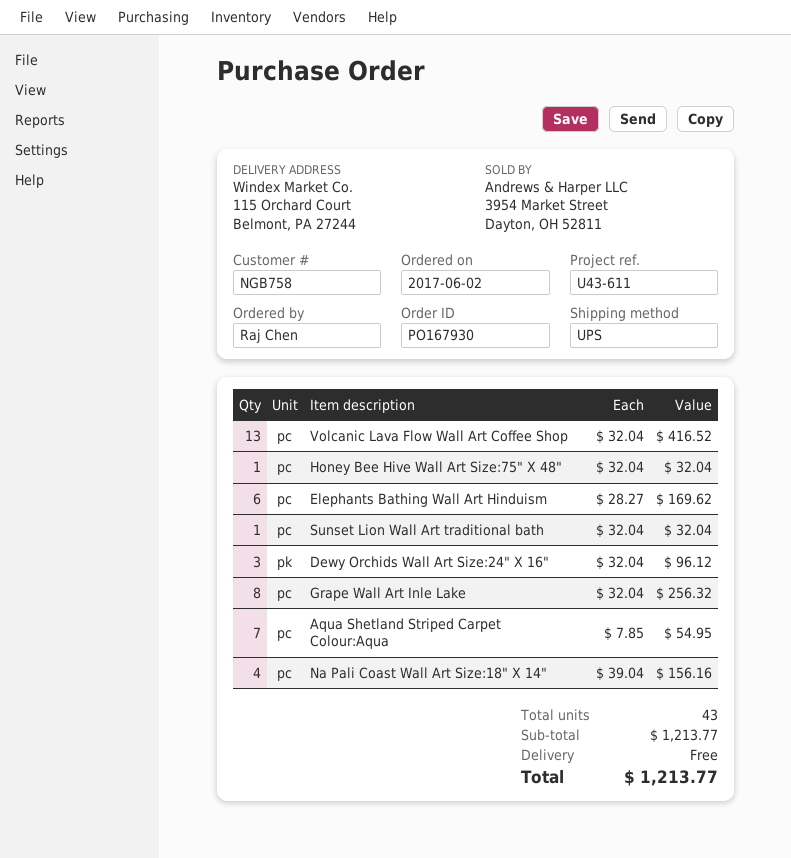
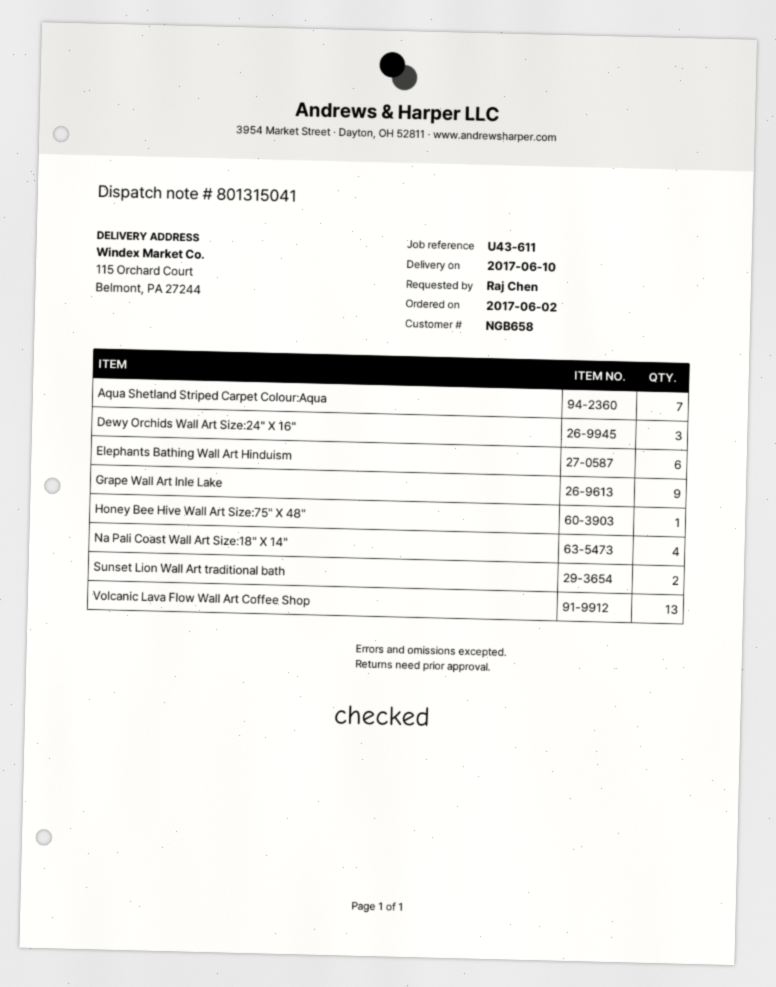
customer number: NGB758 -> NGB658
Sunset Lion Wall Art traditional bath: 1 -> 2
Grape Wall Art Inle Lake: 8 -> 9

